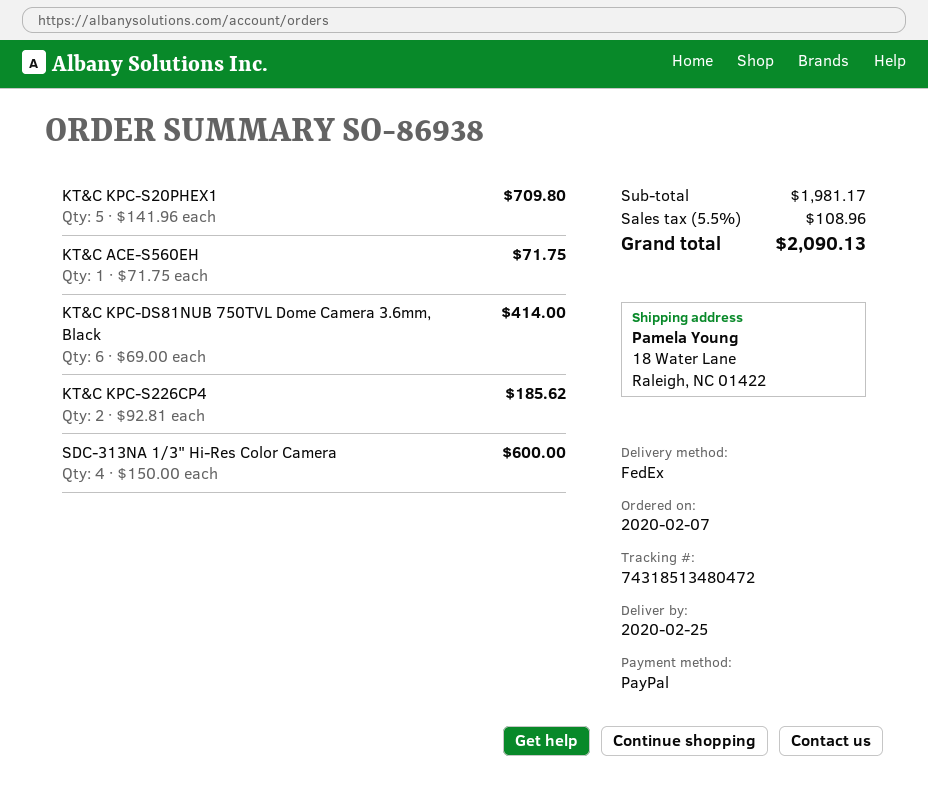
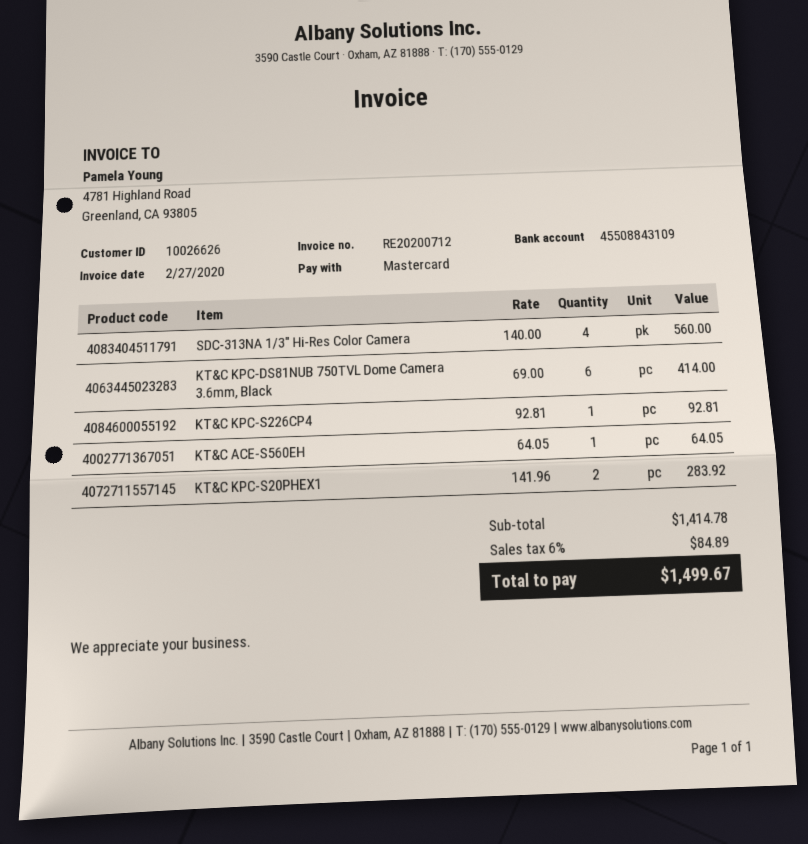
payment method: PayPal -> Mastercard
KT&C KPC-S20PHEX1: 5 x 141.96 = 709.80 -> 2 x 141.96 = 283.92
KT&C ACE-S560EH: 1 x 71.75 = 71.75 -> 1 x 64.05 = 64.05
KT&C KPC-S226CP4: 2 x 92.81 = 185.62 -> 1 x 92.81 = 92.81
SDC-313NA 1/3" Hi-Res Color Camera: 4 x 150.00 = 600.00 -> 4 x 140.00 = 560.00
subtotal: 1981.17 -> 1414.78
tax: 5.5% = 108.96 -> 6% = 84.89
total: 2090.13 -> 1499.67

